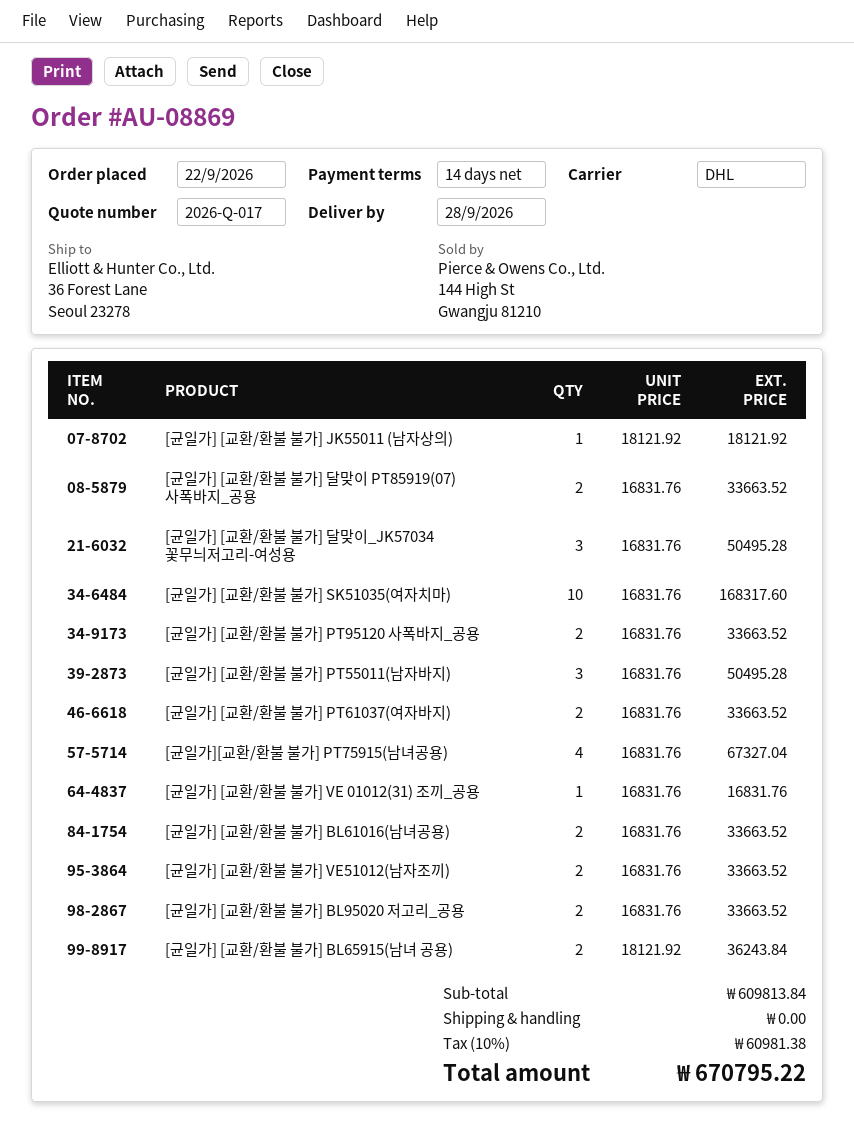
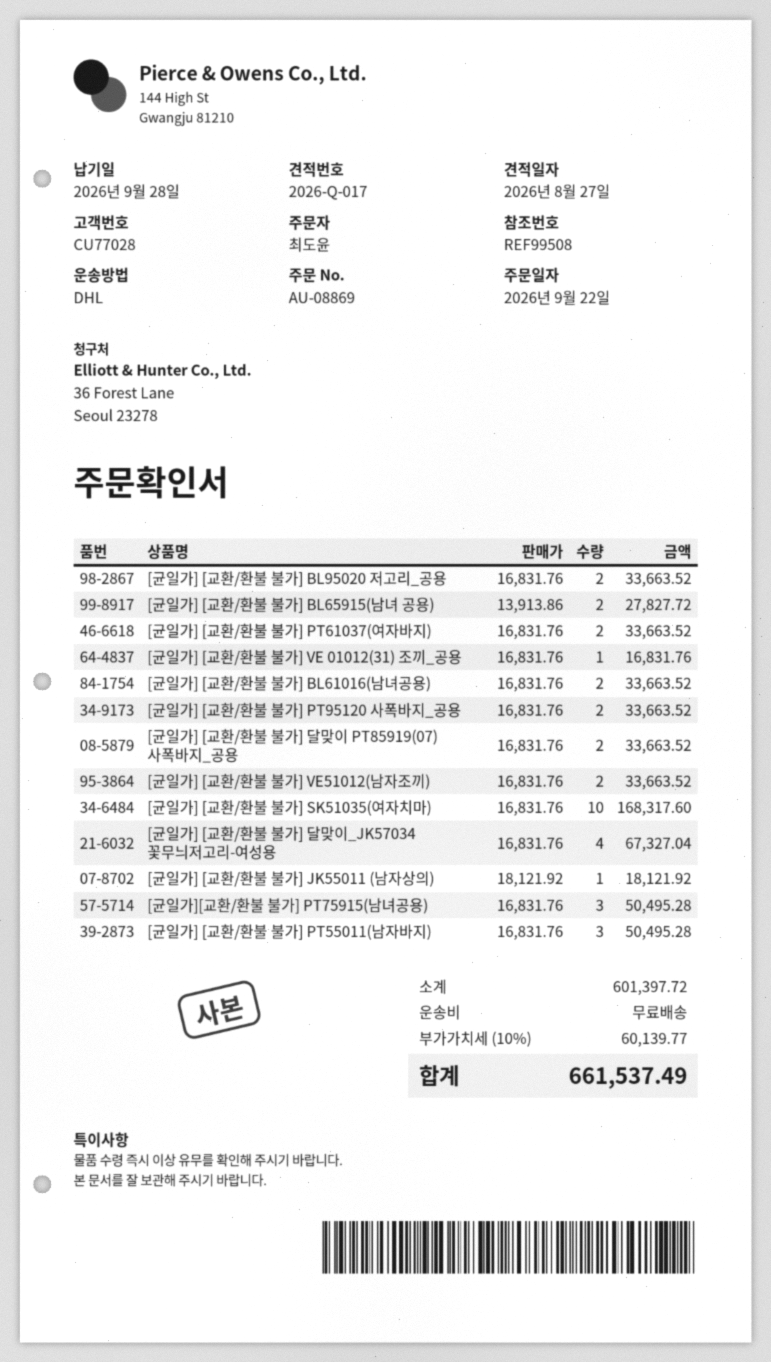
[균일가] [교환/환불 불가] 달맞이_JK57034 꽃무늬저고리-여성용: 3 x 16831.76 = 50495.28 -> 4 x 16831.76 = 67327.04
[균일가][교환/환불 불가] PT75915(남녀공용): 4 x 16831.76 = 67327.04 -> 3 x 16831.76 = 50495.28
[균일가] [교환/환불 불가] BL65915(남녀 공용): 2 x 18121.92 = 36243.84 -> 2 x 13913.86 = 27827.72
subtotal: 609813.84 -> 601397.72
tax: 10% = 60981.38 -> 10% = 60139.77
total: 670795.22 -> 661537.49

